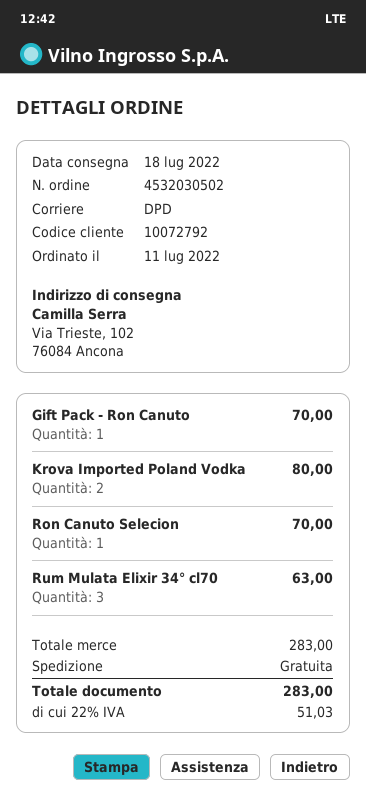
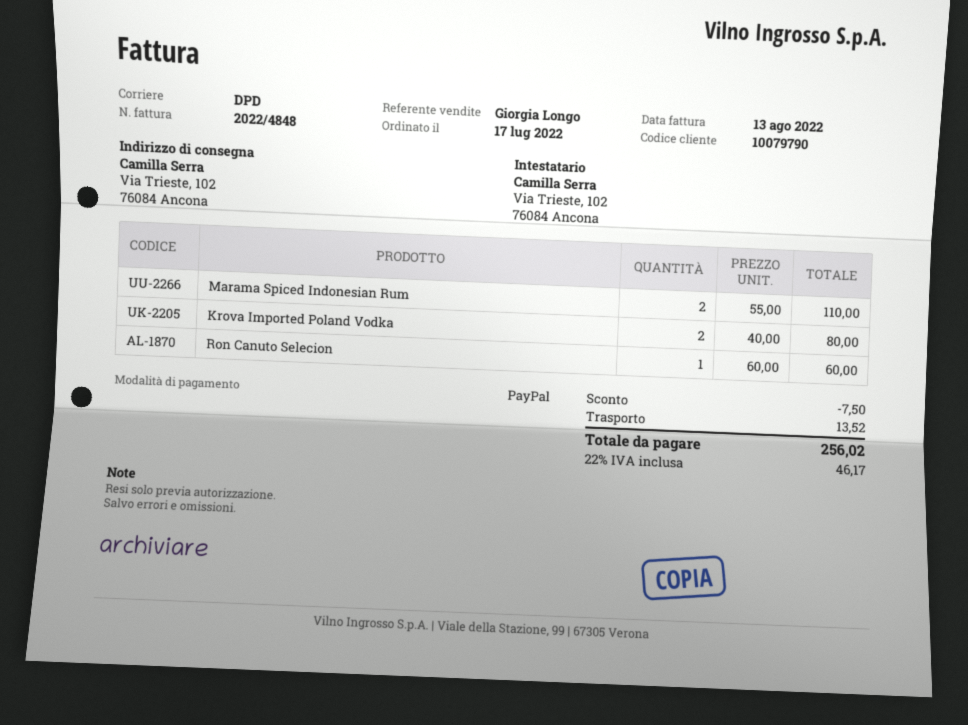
order date: 2022-07-11 -> 2022-07-17
customer number: 10072792 -> 10079790
Gift Pack - Ron Canuto: 1 for 70.00 -> none
Ron Canuto Selecion: 1 for 70.00 -> 1 for 60.00
Rum Mulata Elixir 34° cl70: 3 for 63.00 -> none
Marama Spiced Indonesian Rum: none -> 2 for 110.00
discount: none -> 7.50
shipping: 0.00 -> 13.52
tax: 22% = 51.03 -> 22% = 46.17
total: 283.00 -> 256.02

